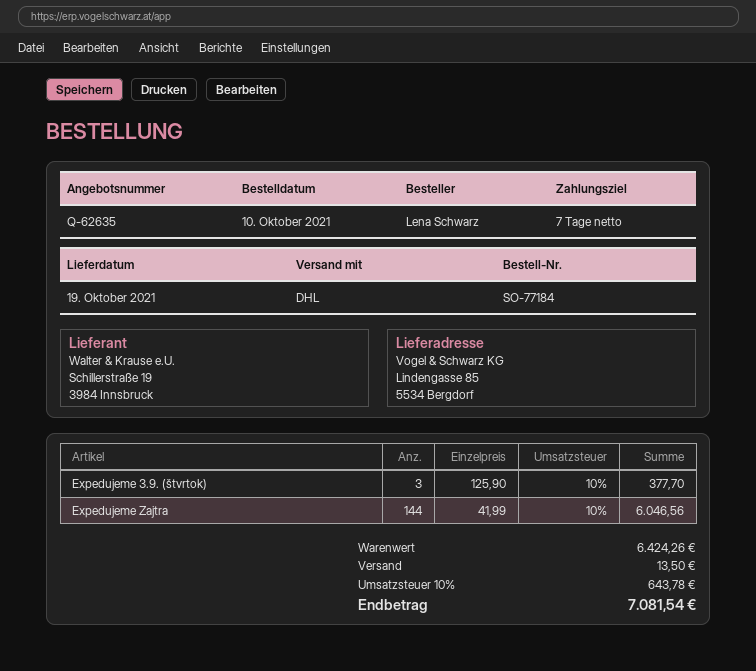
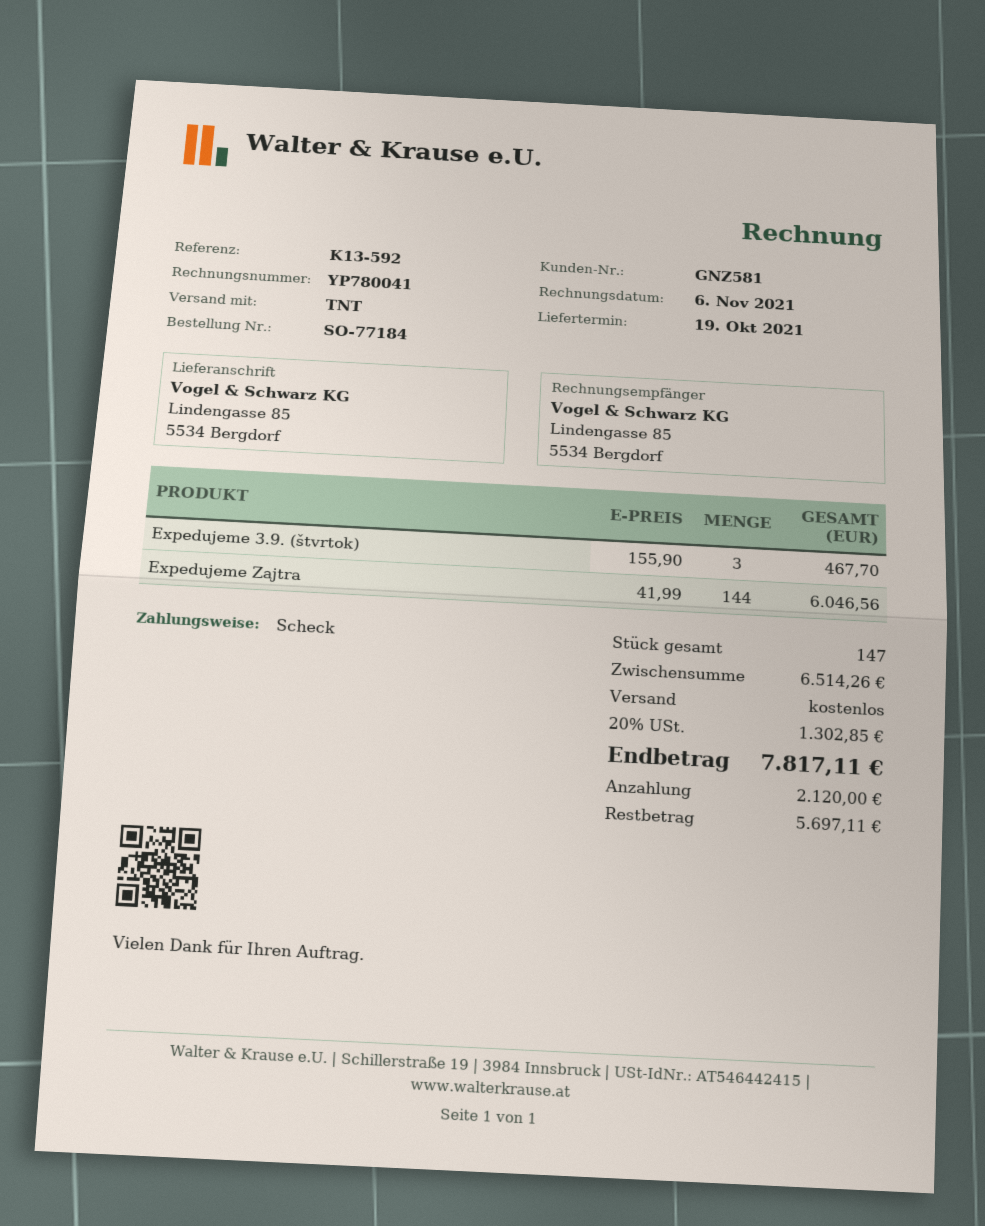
shipping method: DHL -> TNT
Expedujeme 3.9. (štvrtok): 3 x 125.90 = 377.70 -> 3 x 155.90 = 467.70
subtotal: 6424.26 -> 6514.26
shipping: 13.50 -> 0.00
tax: 10% = 643.78 -> 20% = 1302.85
total: 7081.54 -> 7817.11

